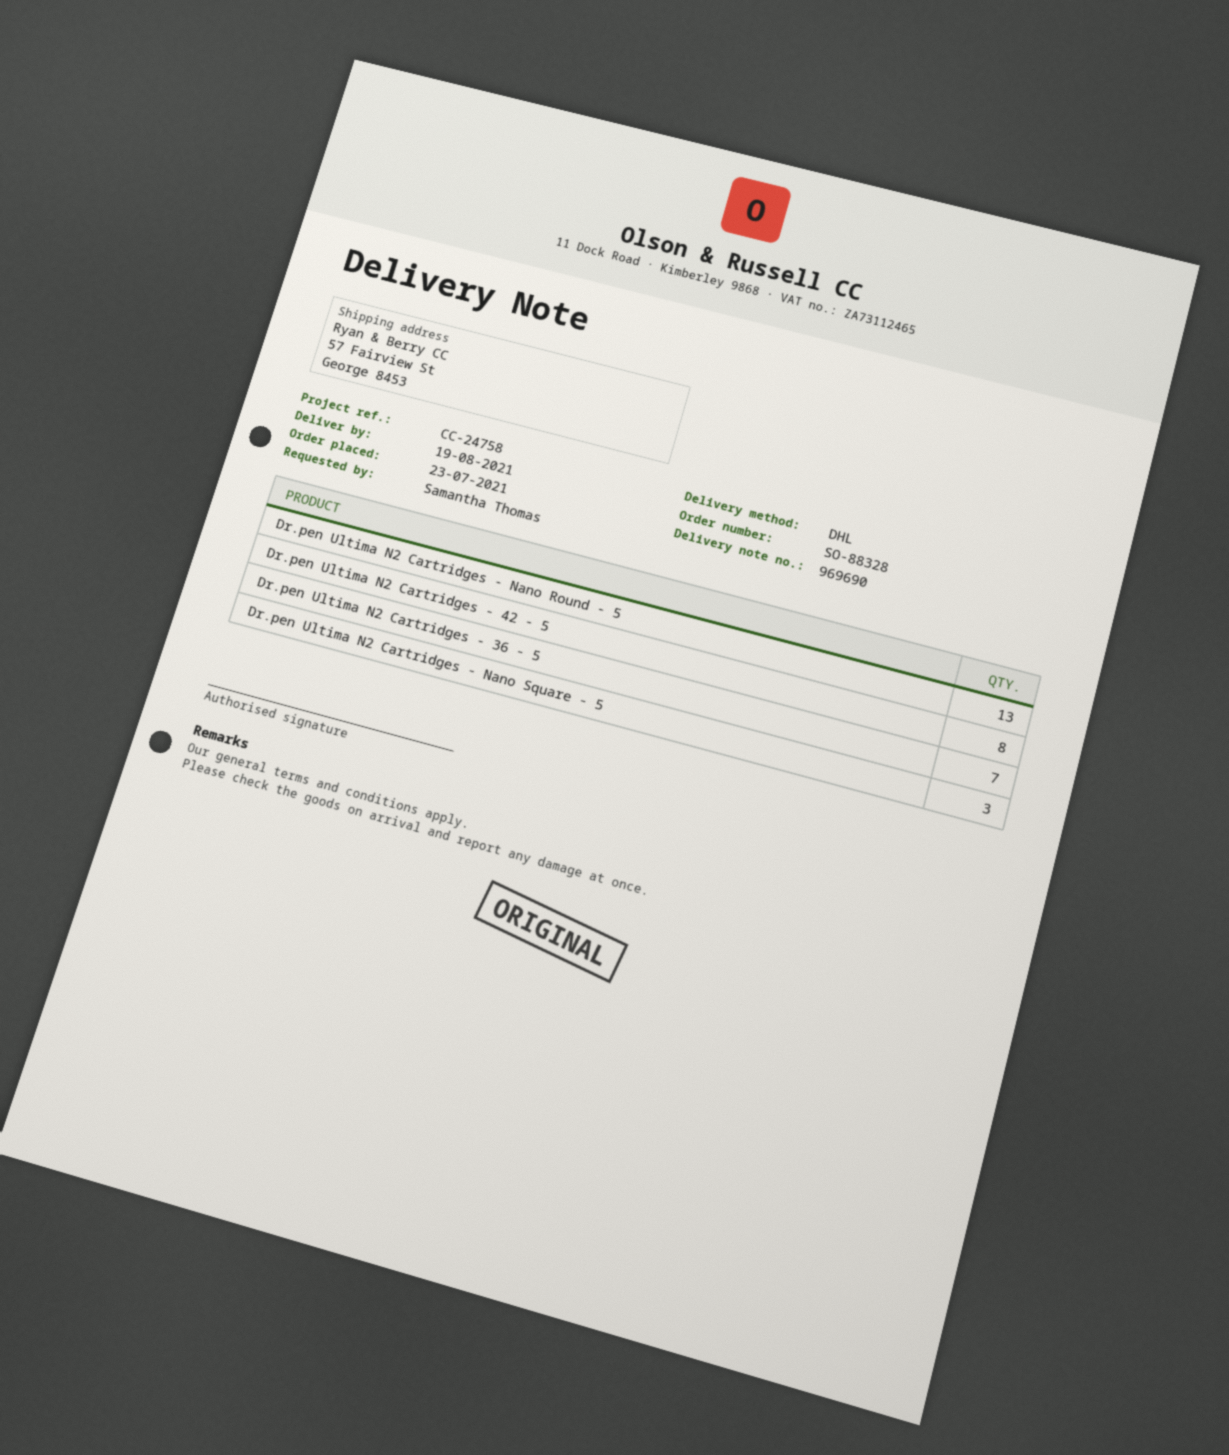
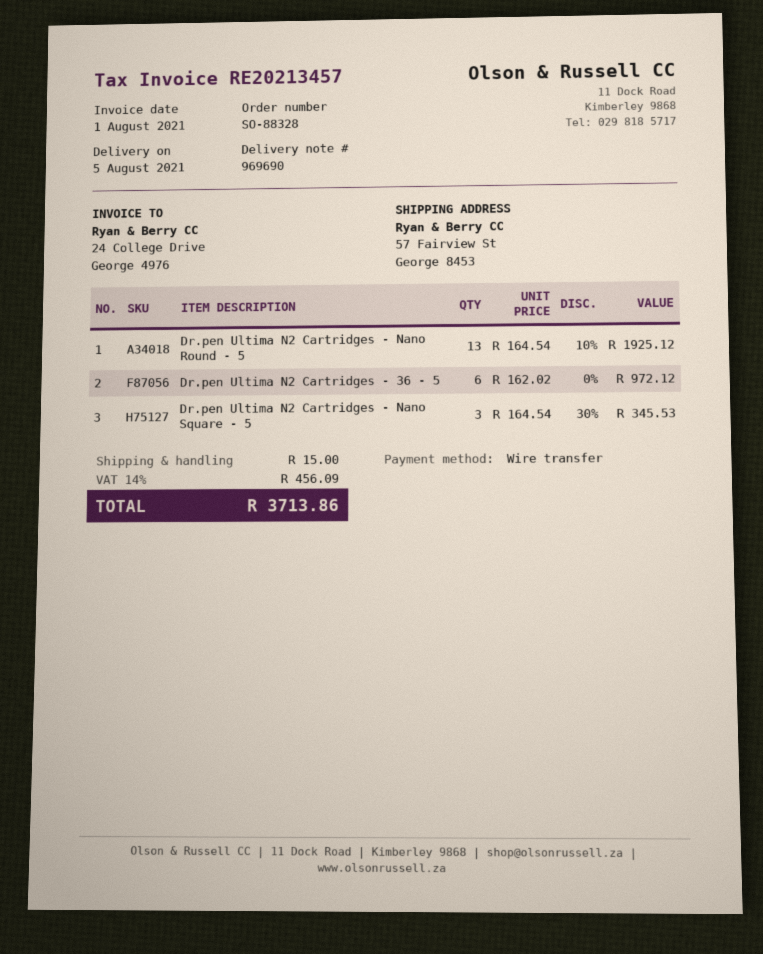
delivery date: 2021-08-19 -> 2021-08-05
Dr.pen Ultima N2 Cartridges - 42 - 5: 8 -> none
Dr.pen Ultima N2 Cartridges - 36 - 5: 7 -> 6

